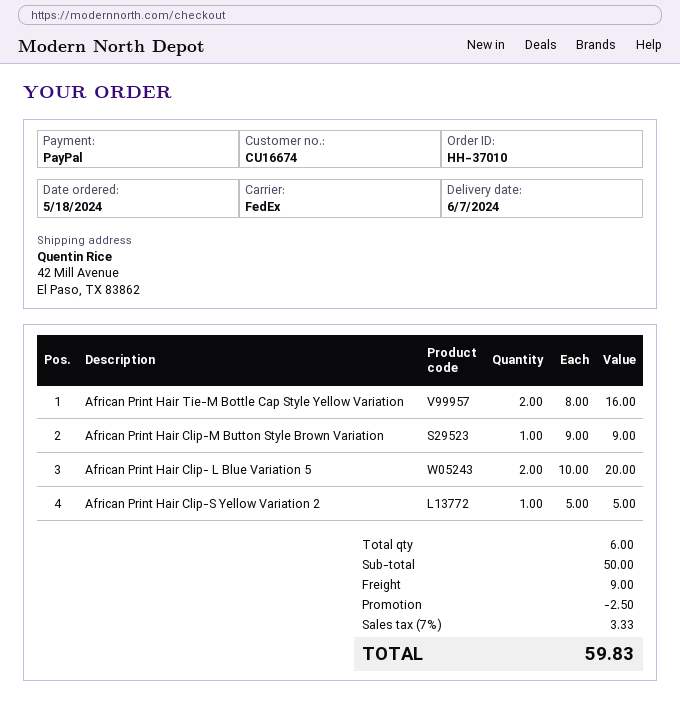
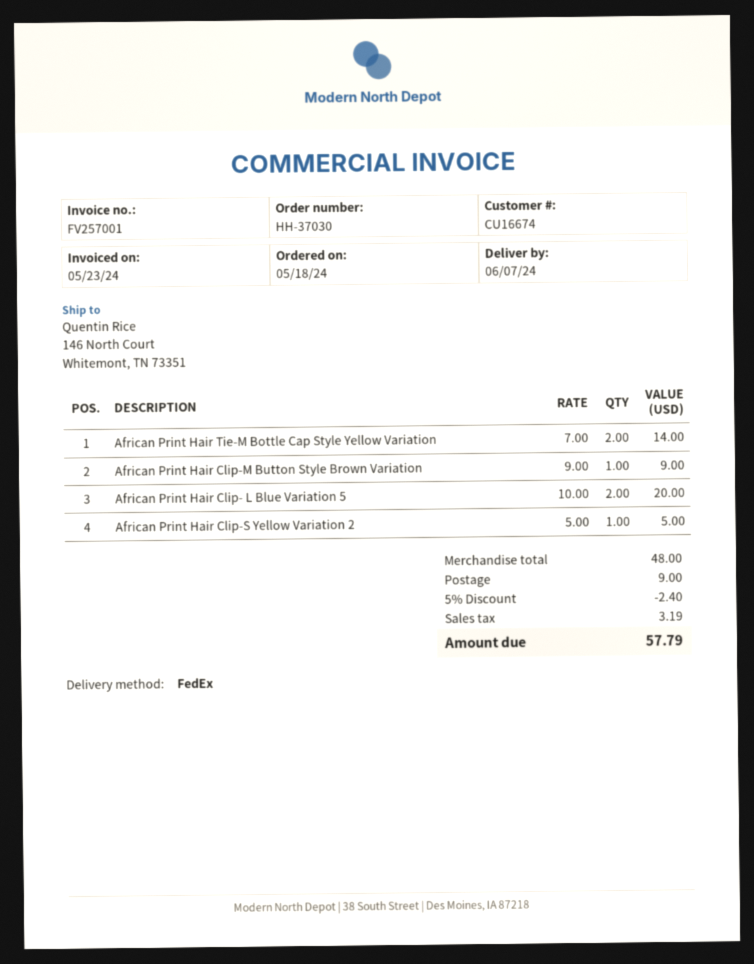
order number: HH-37010 -> HH-37030
ship to: 42 Mill Avenue, El Paso, TX 83862 -> 146 North Court, Whitemont, TN 73351
African Print Hair Tie-M Bottle Cap Style Yellow Variation: 2 x 8.00 = 16.00 -> 2 x 7.00 = 14.00
subtotal: 50.00 -> 48.00
discount: 2.50 -> 2.40
tax: 3.33 -> 3.19
total: 59.83 -> 57.79

